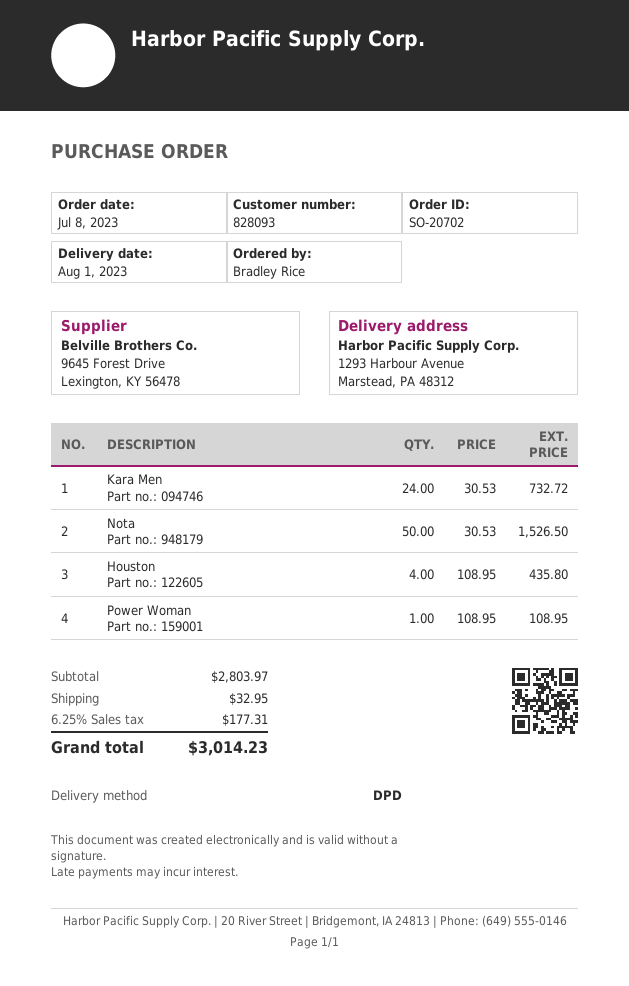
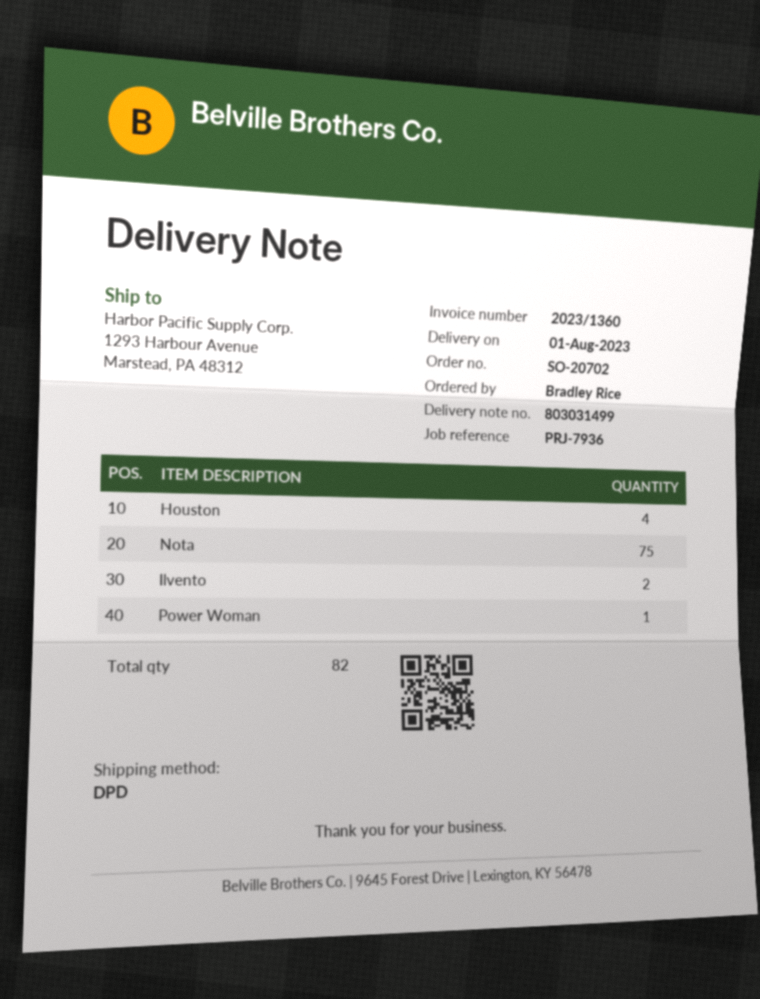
Kara Men: 24 -> none
Nota: 50 -> 75
Ilvento: none -> 2

